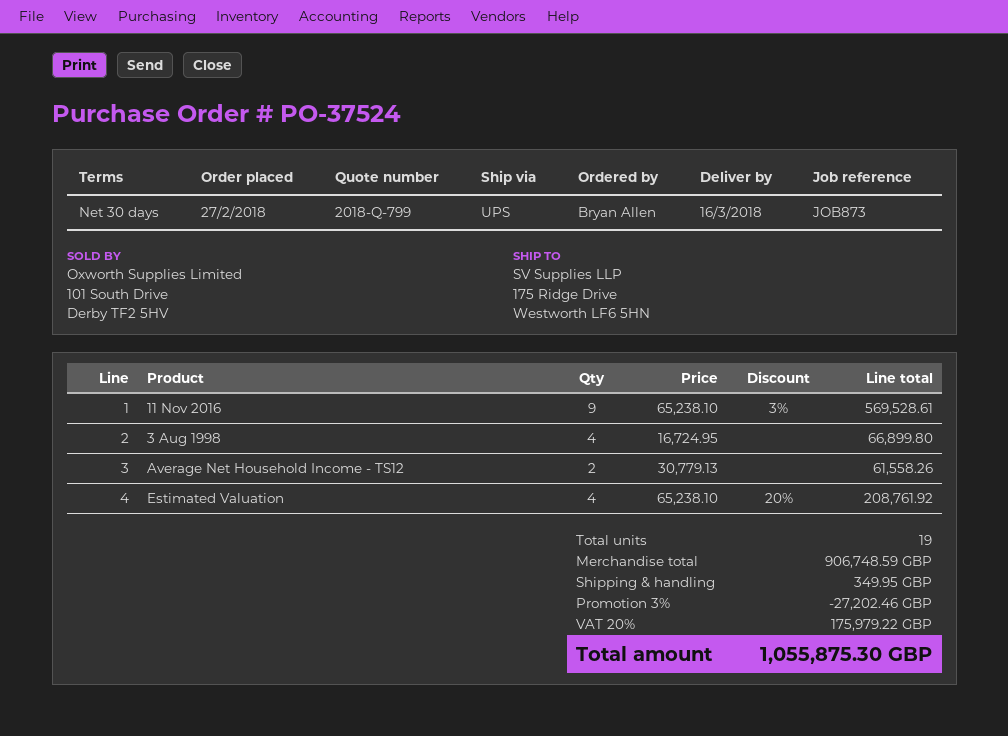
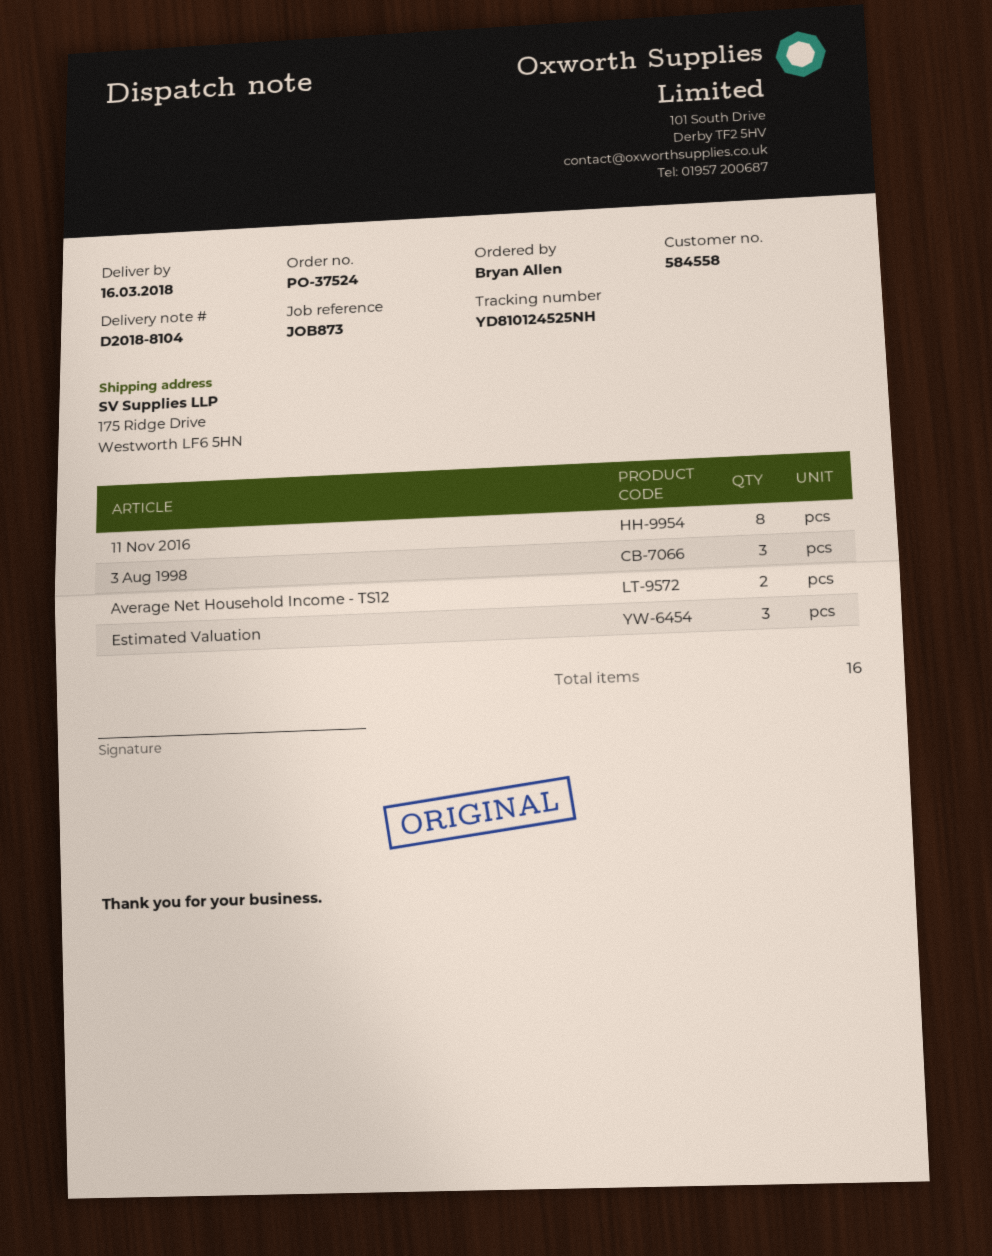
11 Nov 2016: 9 -> 8
3 Aug 1998: 4 -> 3
Estimated Valuation: 4 -> 3
total quantity: 19 -> 16

